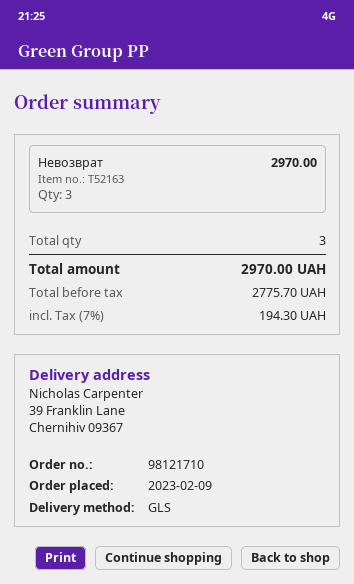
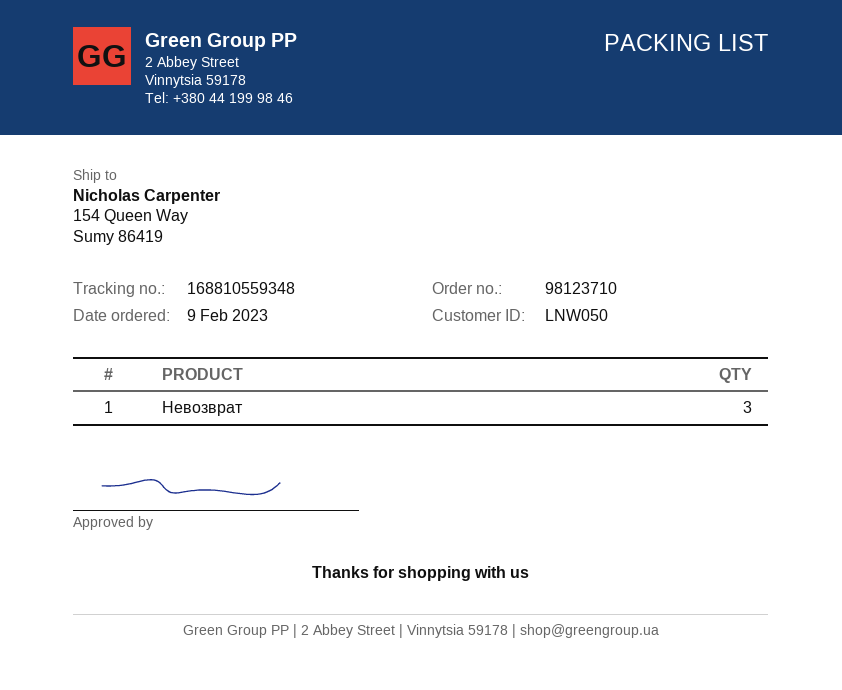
order number: 98121710 -> 98123710
ship to: 39 Franklin Lane, Chernihiv 09367 -> 154 Queen Way, Sumy 86419

